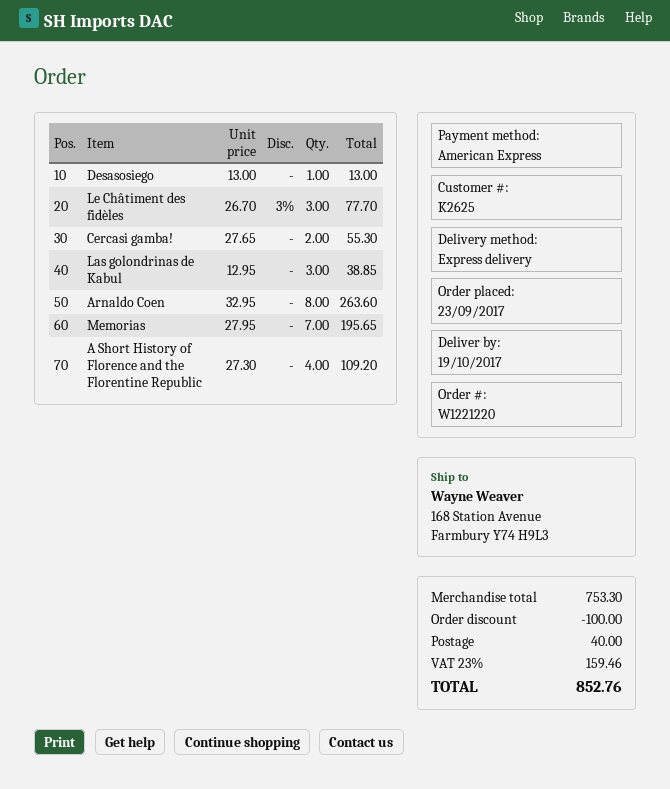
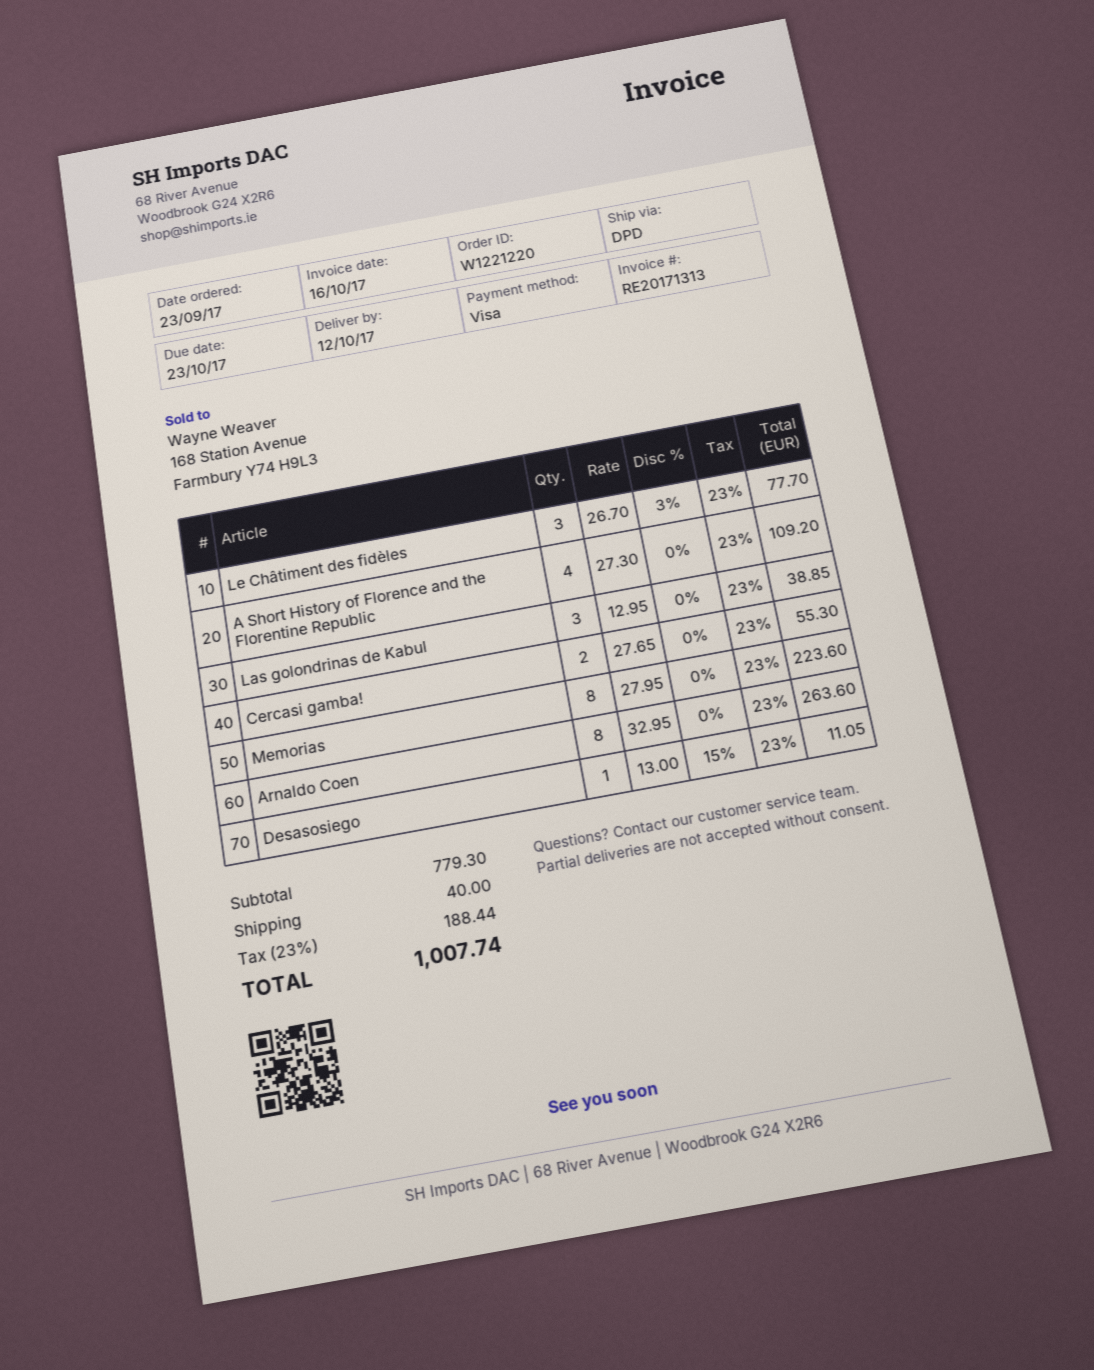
delivery date: 2017-10-19 -> 2017-10-12
payment method: American Express -> Visa
shipping method: express -> DPD
Desasosiego: 1 x 13.00 = 13.00 -> 1 x 13.00 - 15% = 11.05
Memorias: 7 x 27.95 = 195.65 -> 8 x 27.95 = 223.60
subtotal: 753.30 -> 779.30
discount: 100.00 -> none
tax: 23% = 159.46 -> 23% = 188.44
total: 852.76 -> 1007.74

